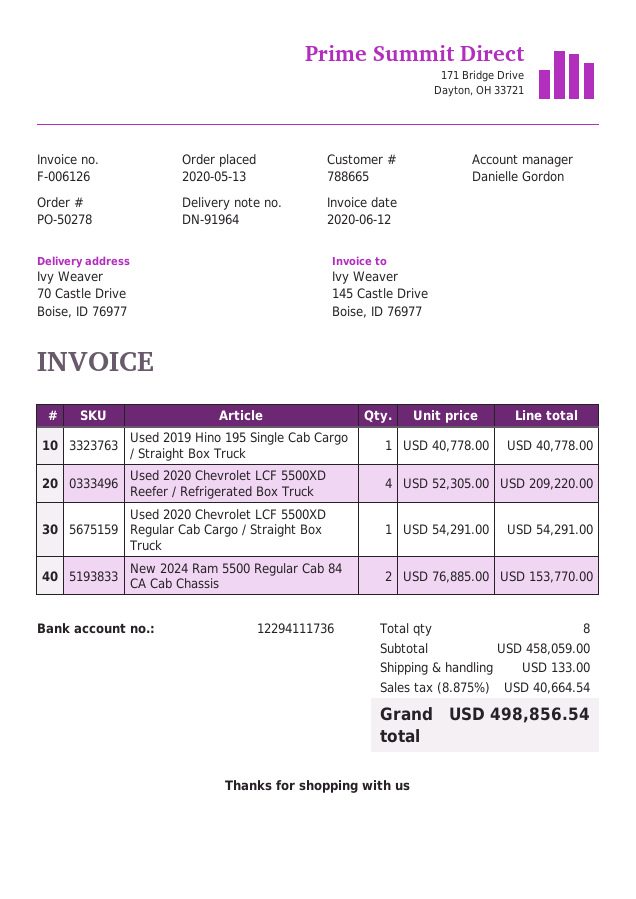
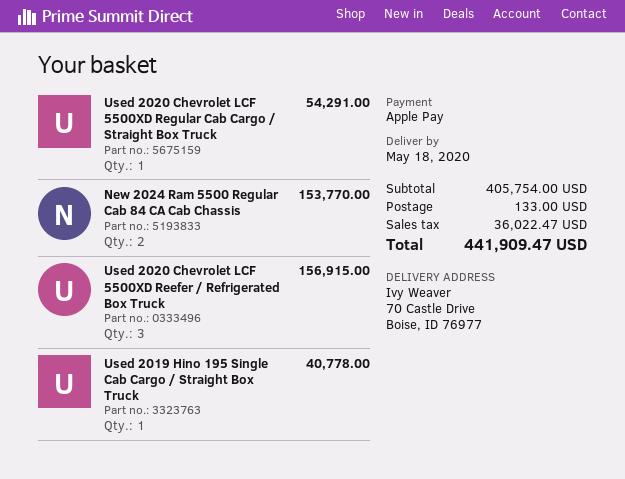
Used 2020 Chevrolet LCF 5500XD Reefer / Refrigerated Box Truck: 4 for 209220.00 -> 3 for 156915.00
subtotal: 458059.00 -> 405754.00
tax: 40664.54 -> 36022.47
total: 498856.54 -> 441909.47

